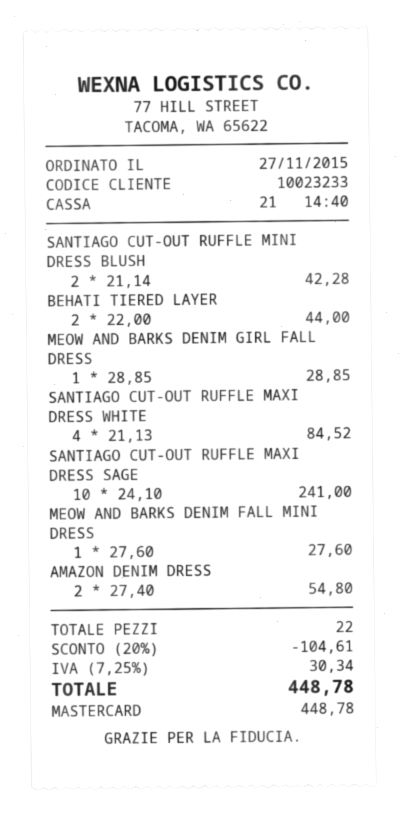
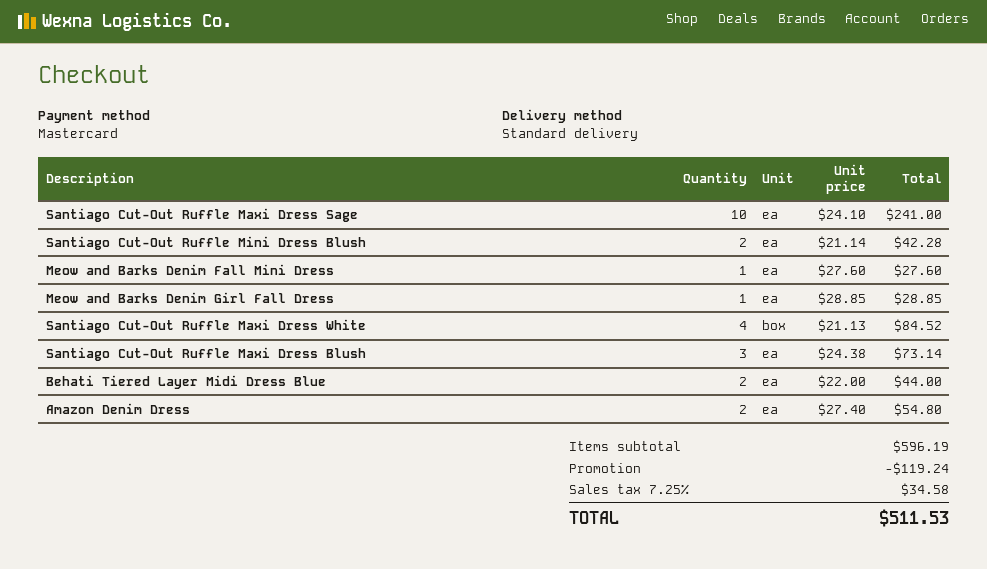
Santiago Cut-Out Ruffle Maxi Dress Blush: none -> 3 x 24.38 = 73.14
discount: 104.61 -> 119.24
tax: 7.25% = 30.34 -> 7.25% = 34.58
total: 448.78 -> 511.53

